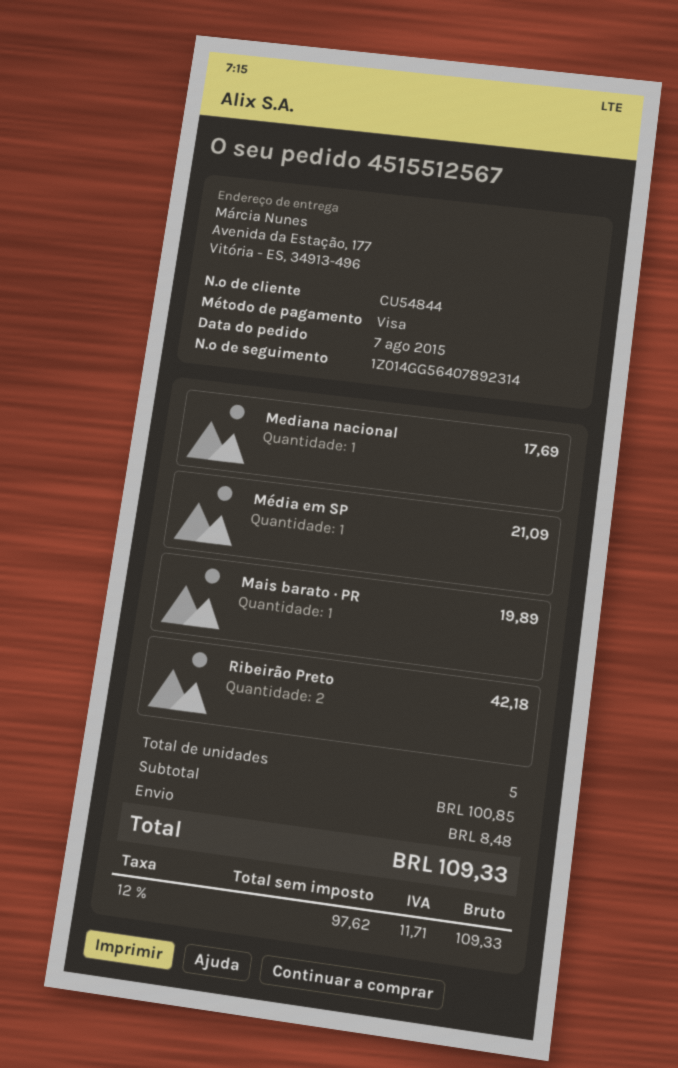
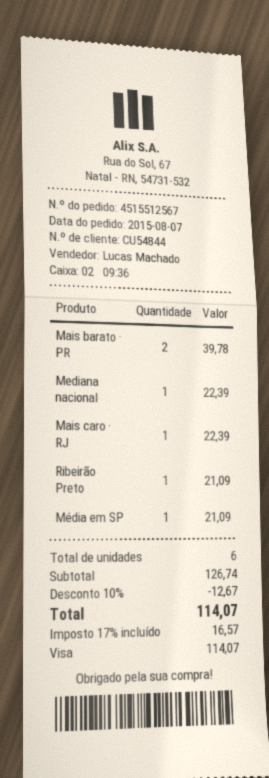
Mediana nacional: 1 for 17.69 -> 1 for 22.39
Mais barato · PR: 1 for 19.89 -> 2 for 39.78
Ribeirão Preto: 2 for 42.18 -> 1 for 21.09
Mais caro · RJ: none -> 1 for 22.39
total quantity: 5 -> 6
subtotal: 100.85 -> 126.74
discount: none -> 10% = 12.67
shipping: 8.48 -> none
tax: 12% = 11.71 -> 17% = 16.57
total: 109.33 -> 114.07

